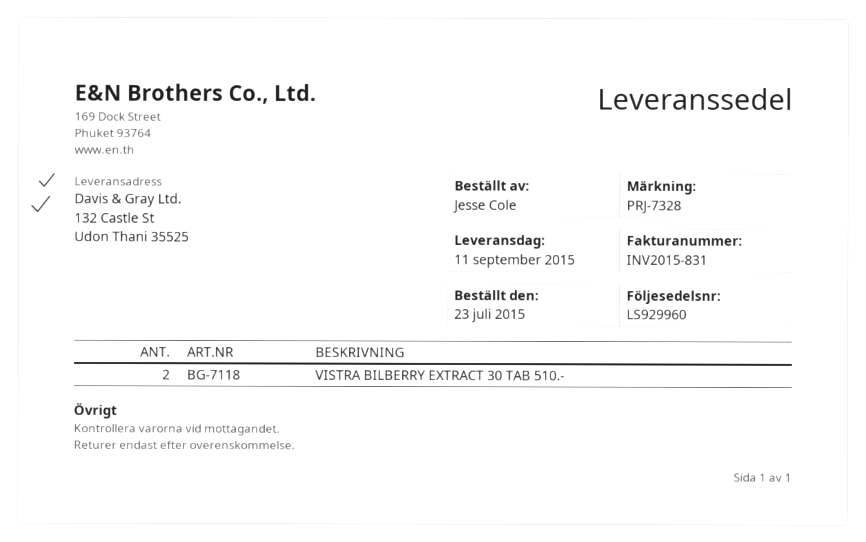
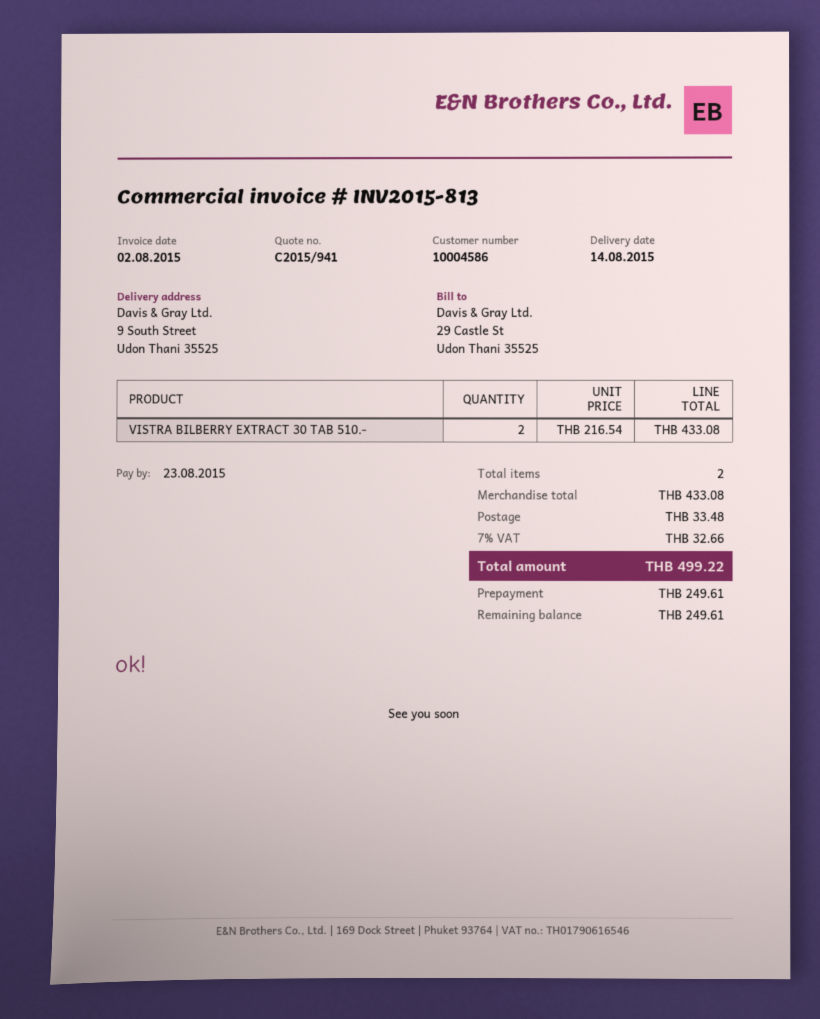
delivery date: 2015-09-11 -> 2015-08-14
invoice number: INV2015-831 -> INV2015-813
ship to: 132 Castle St, Udon Thani 35525 -> 9 South Street, Udon Thani 35525

